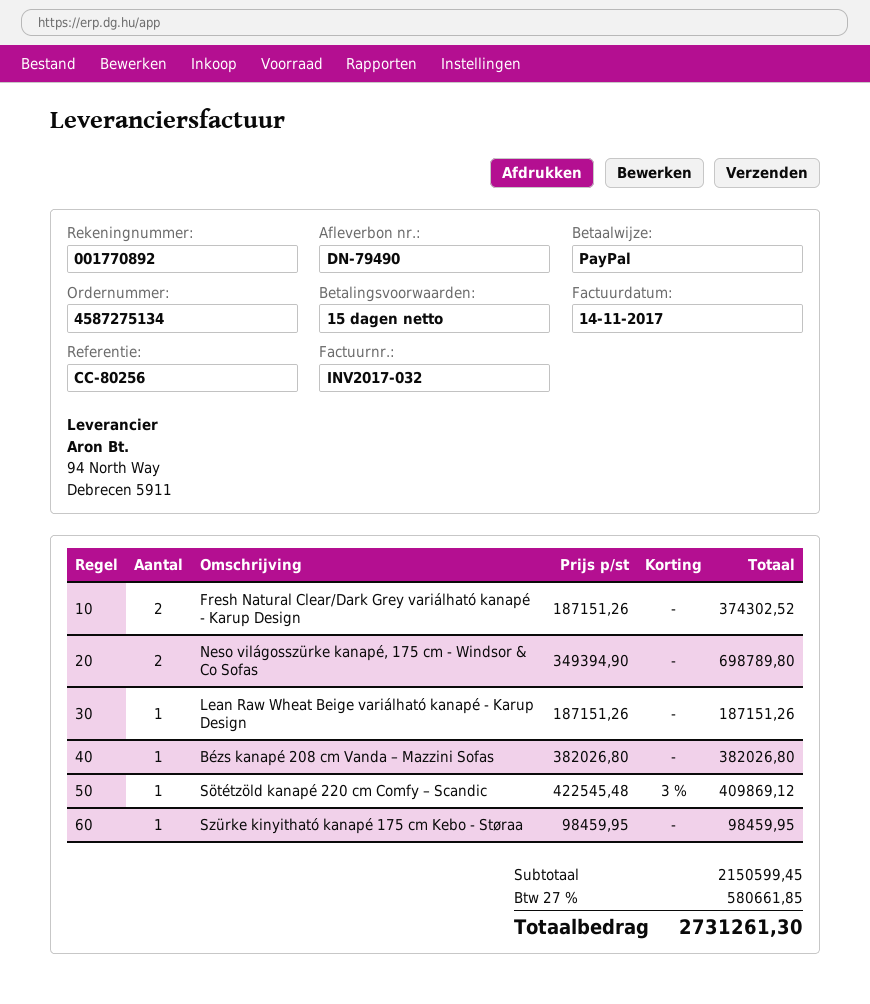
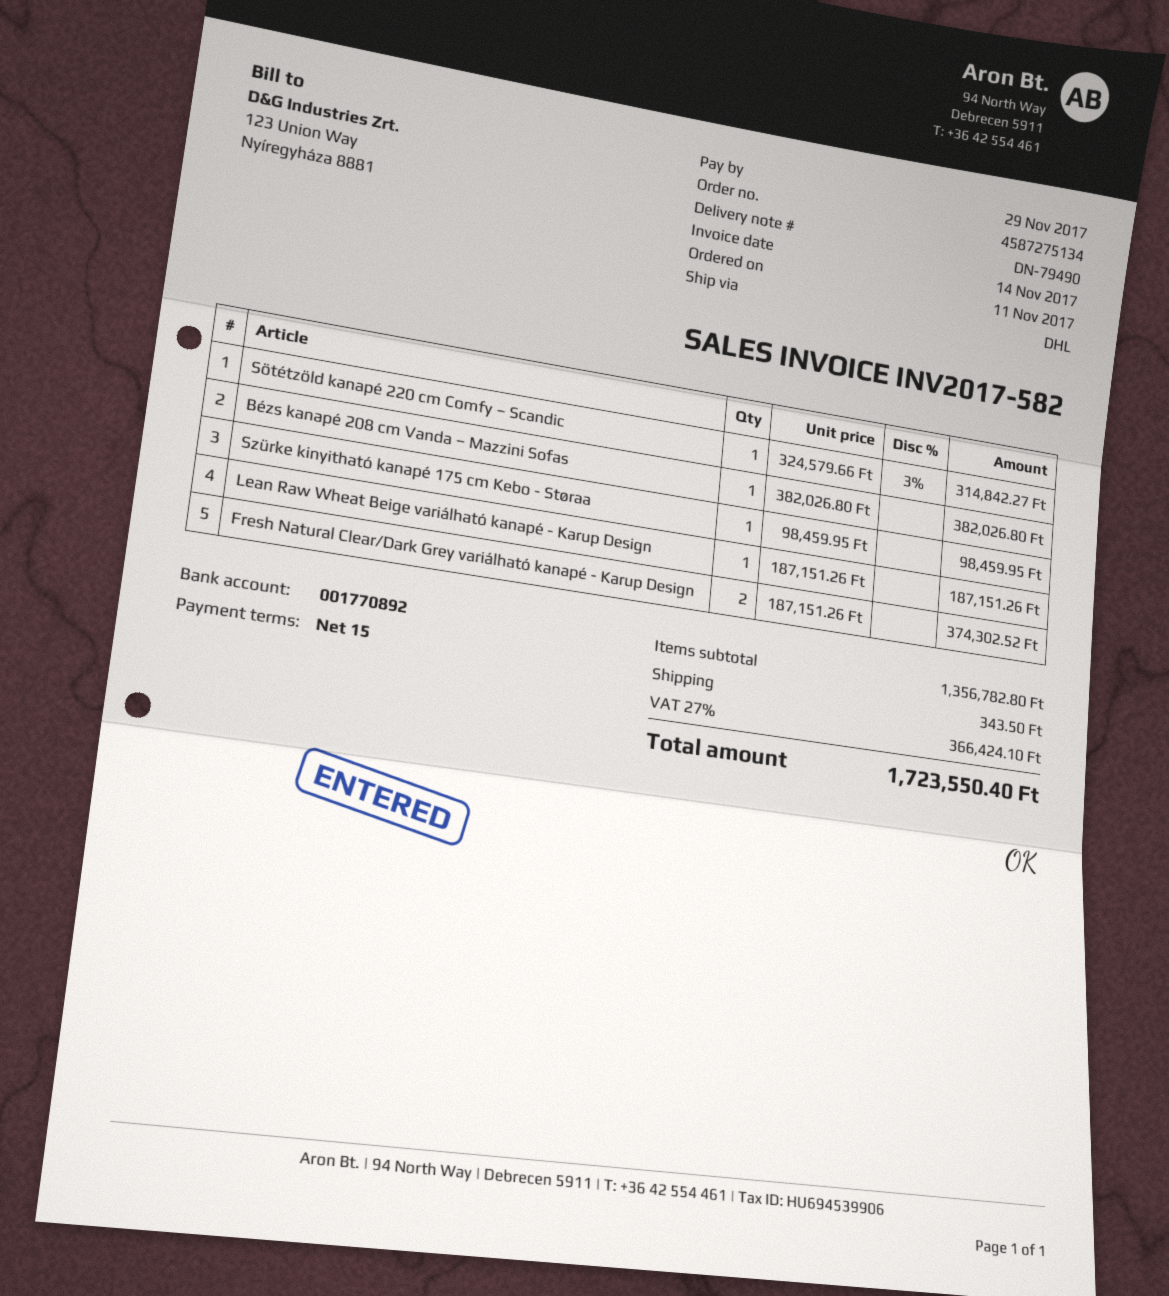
invoice number: INV2017-032 -> INV2017-582
Neso világosszürke kanapé, 175 cm - Windsor & Co Sofas: 2 x 349394.90 = 698789.80 -> none
Sötétzöld kanapé 220 cm Comfy – Scandic: 1 x 422545.48 - 3% = 409869.12 -> 1 x 324579.66 - 3% = 314842.27
subtotal: 2150599.45 -> 1356782.80
shipping: none -> 343.50
tax: 27% = 580661.85 -> 27% = 366424.10
total: 2731261.30 -> 1723550.40

